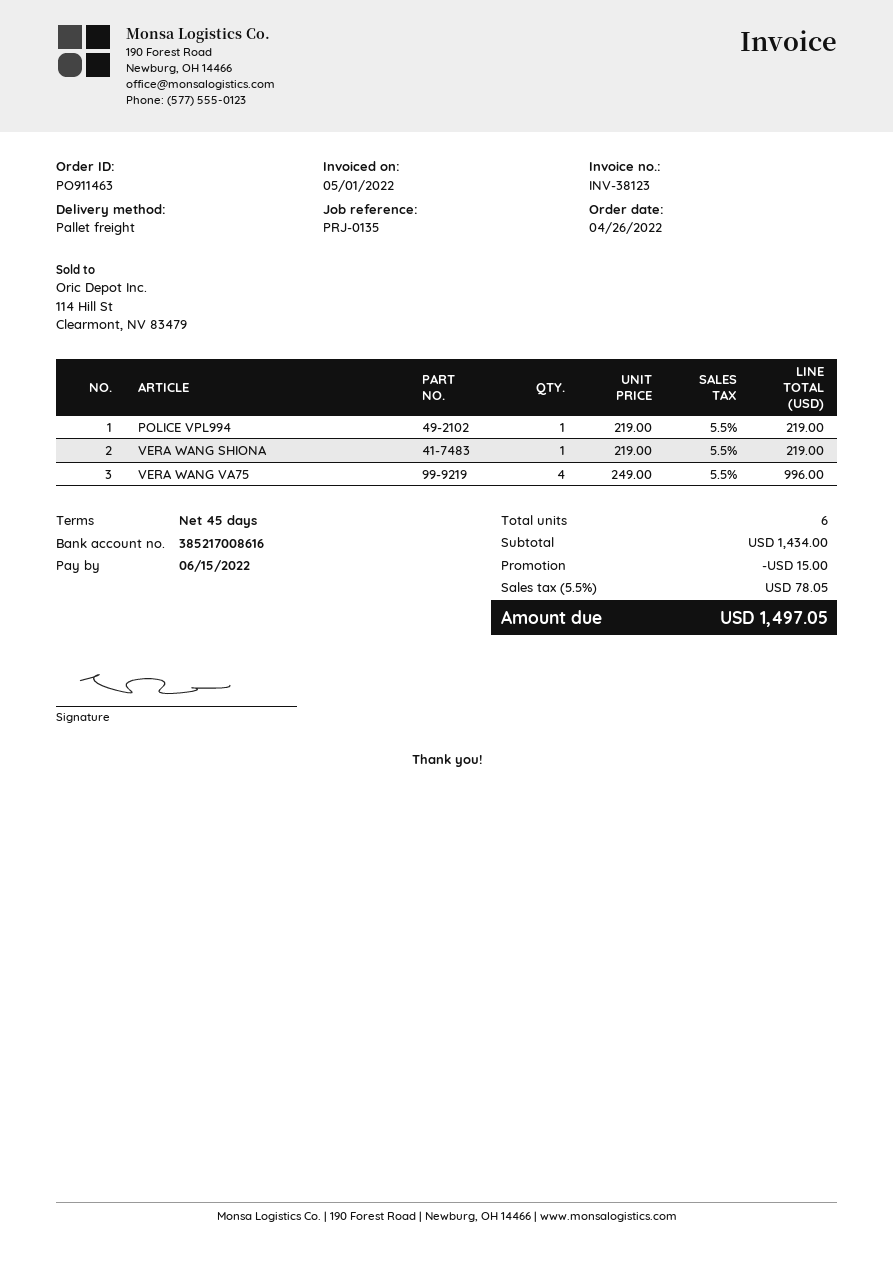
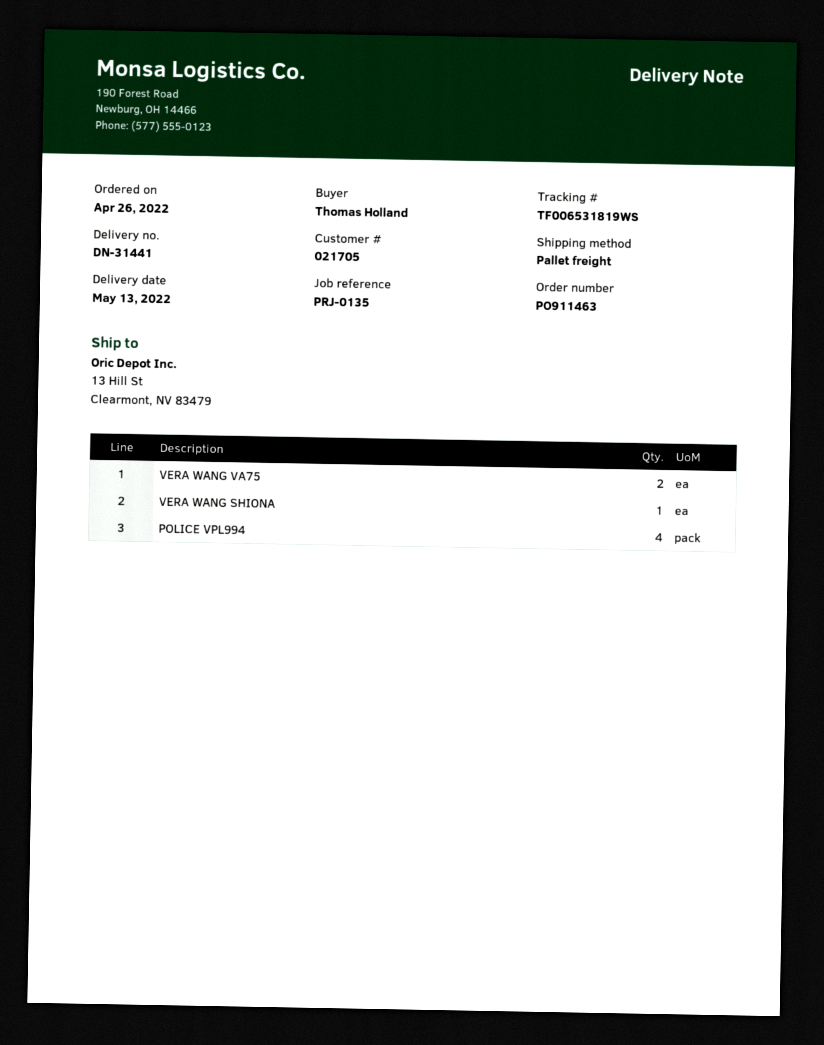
POLICE VPL994: 1 -> 4
VERA WANG VA75: 4 -> 2

